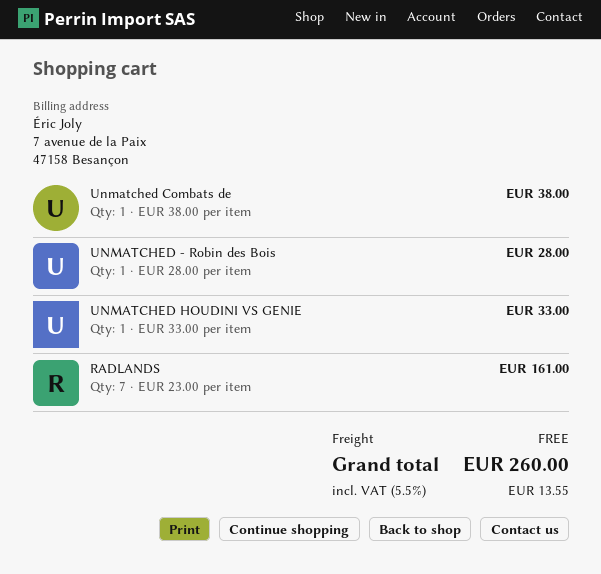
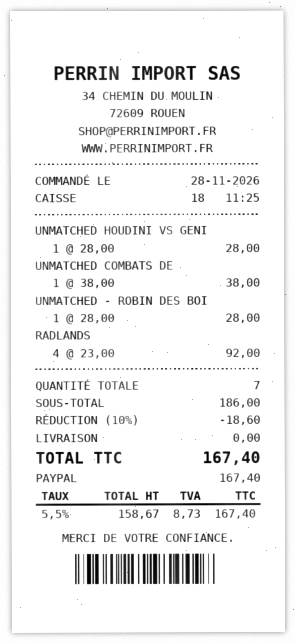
UNMATCHED HOUDINI VS GENIE: 1 x 33.00 = 33.00 -> 1 x 28.00 = 28.00
RADLANDS: 7 x 23.00 = 161.00 -> 4 x 23.00 = 92.00
discount: none -> 10% = 18.60
tax: 5.5% = 13.55 -> 5.5% = 8.73
total: 260.00 -> 167.40

